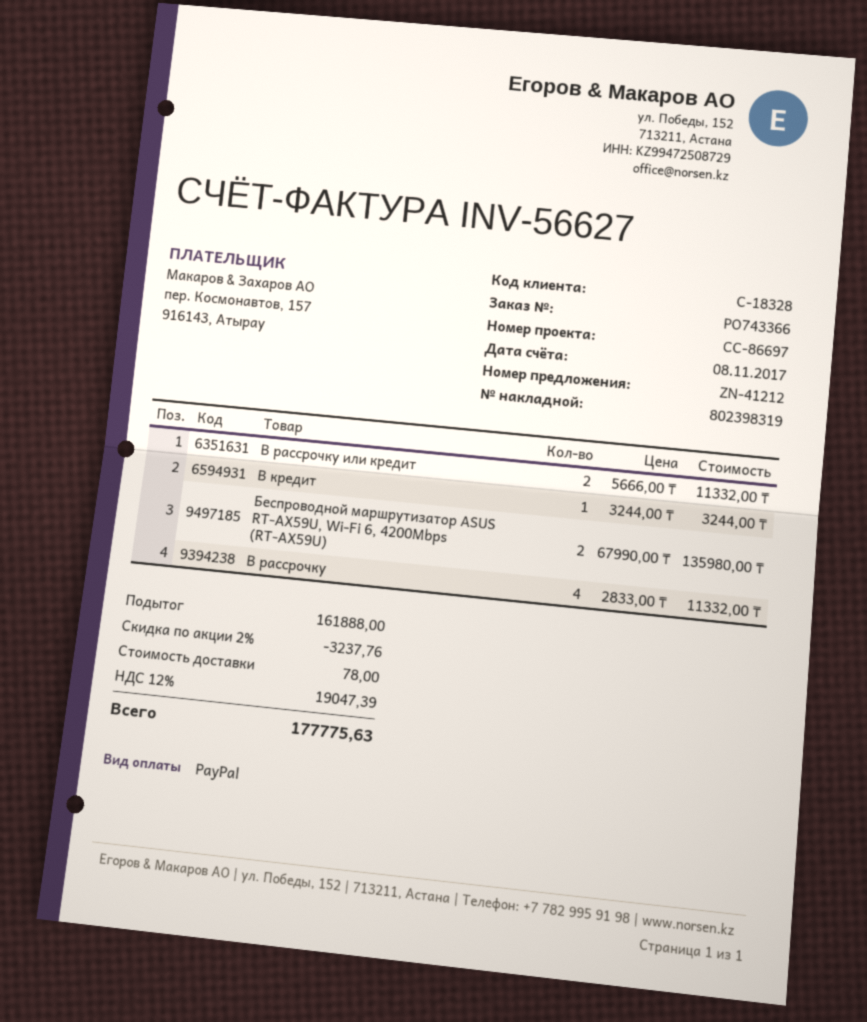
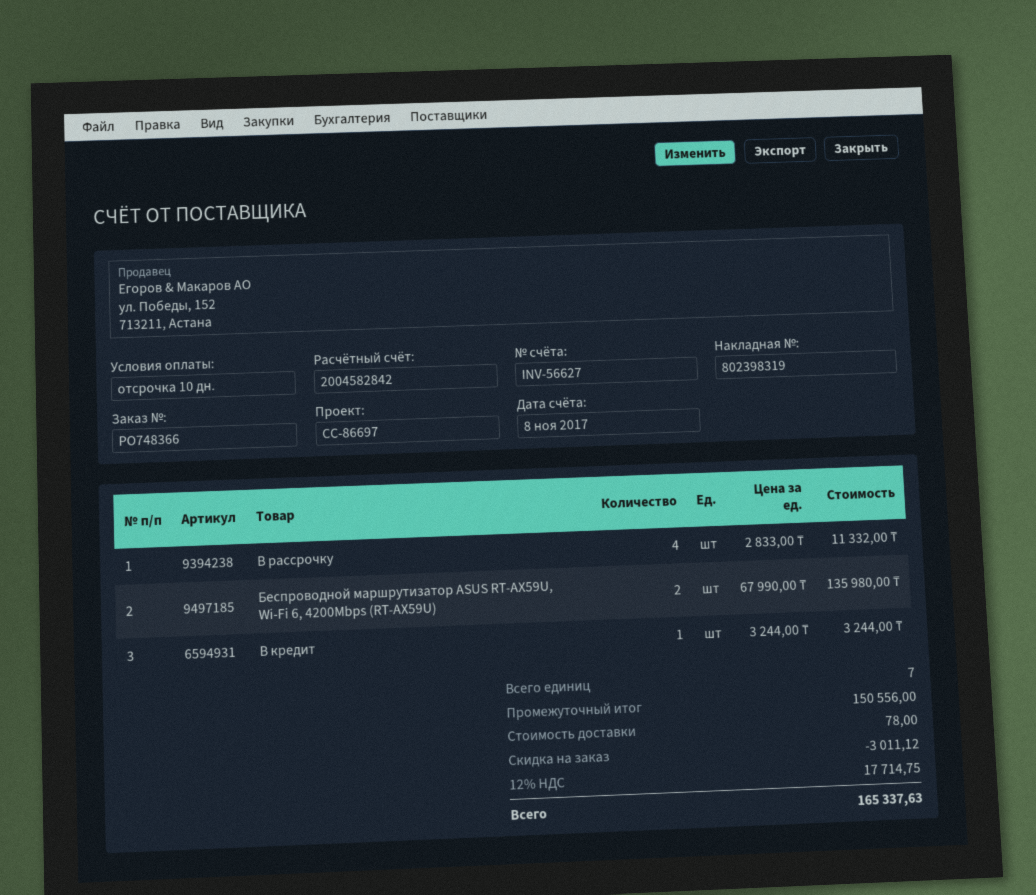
order number: PO743366 -> PO748366
В рассрочку или кредит: 2 x 5666.00 = 11332.00 -> none
subtotal: 161888.00 -> 150556.00
discount: 3237.76 -> 3011.12
tax: 12% = 19047.39 -> 12% = 17714.75
total: 177775.63 -> 165337.63

